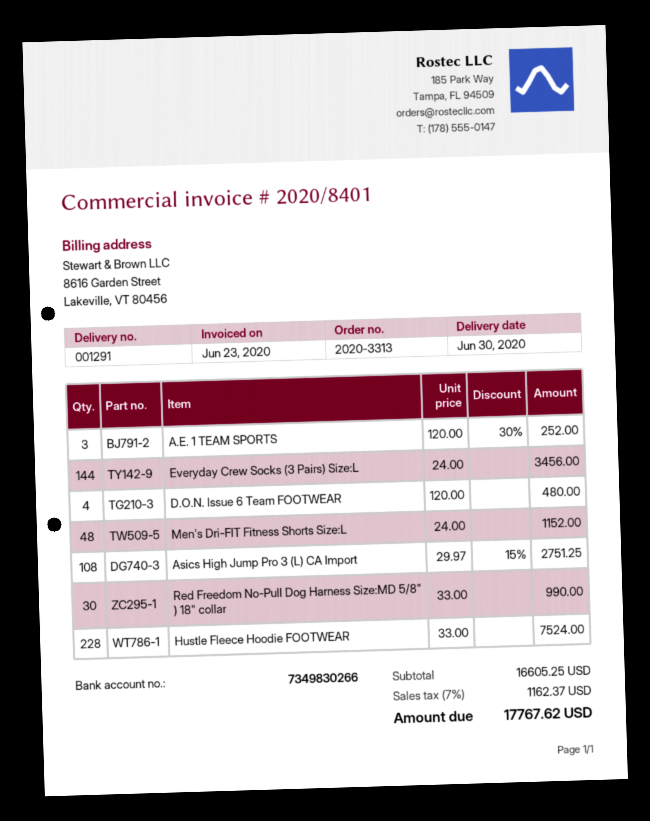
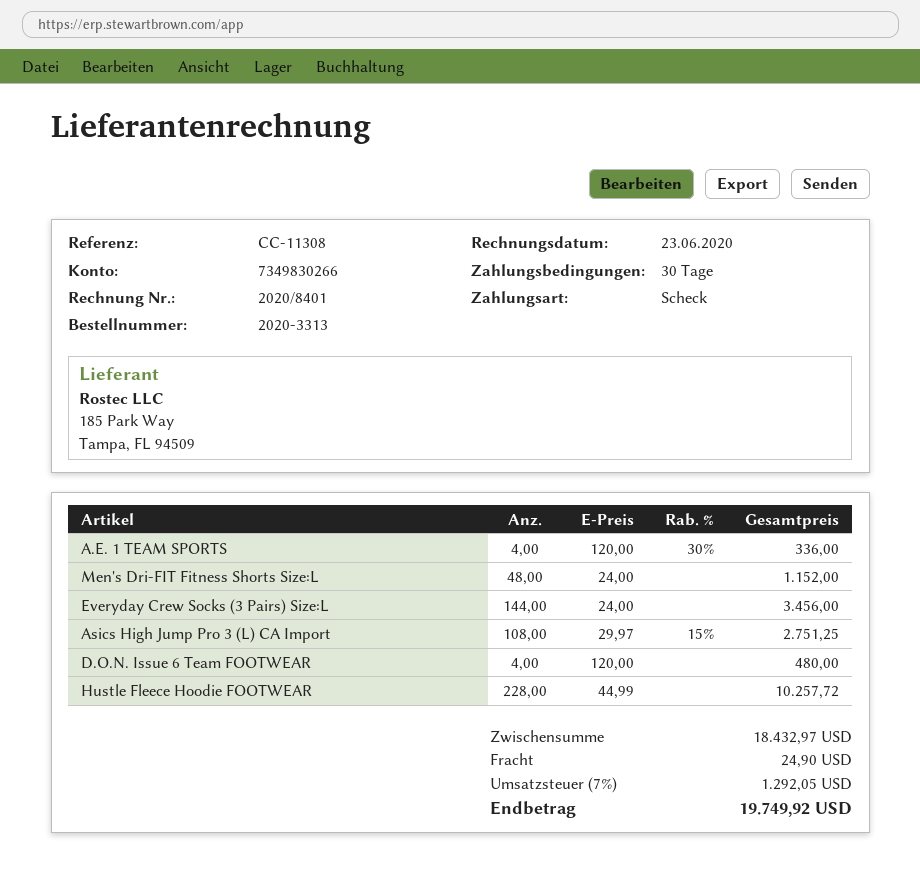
A.E. 1 TEAM SPORTS: 3 x 120.00 - 30% = 252.00 -> 4 x 120.00 - 30% = 336.00
Red Freedom No-Pull Dog Harness Size:MD 5/8" ) 18" collar: 30 x 33.00 = 990.00 -> none
Hustle Fleece Hoodie FOOTWEAR: 228 x 33.00 = 7524.00 -> 228 x 44.99 = 10257.72
subtotal: 16605.25 -> 18432.97
shipping: none -> 24.90
tax: 7% = 1162.37 -> 7% = 1292.05
total: 17767.62 -> 19749.92

